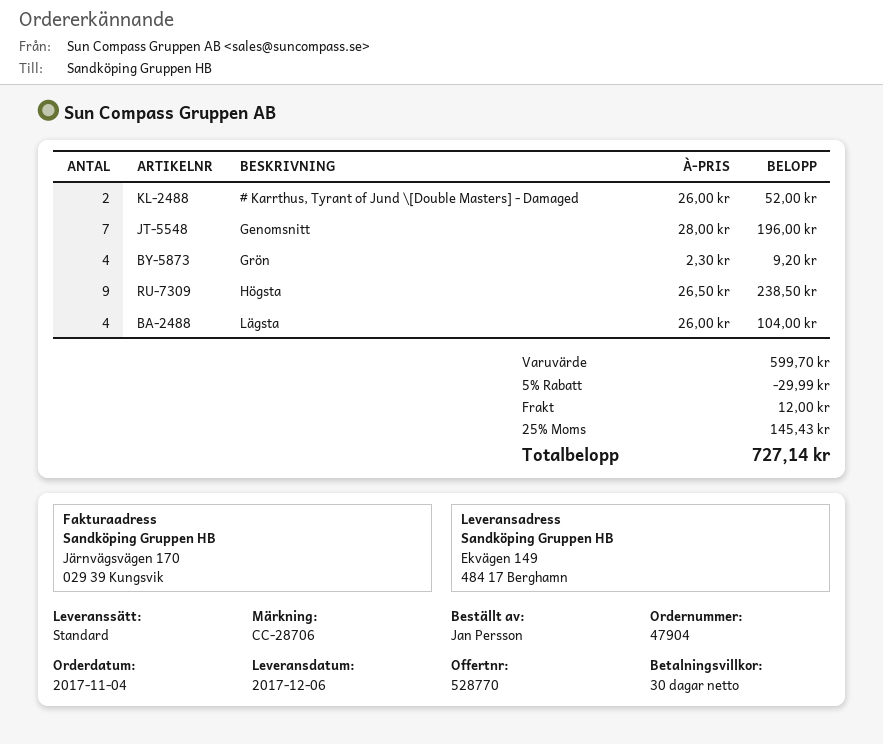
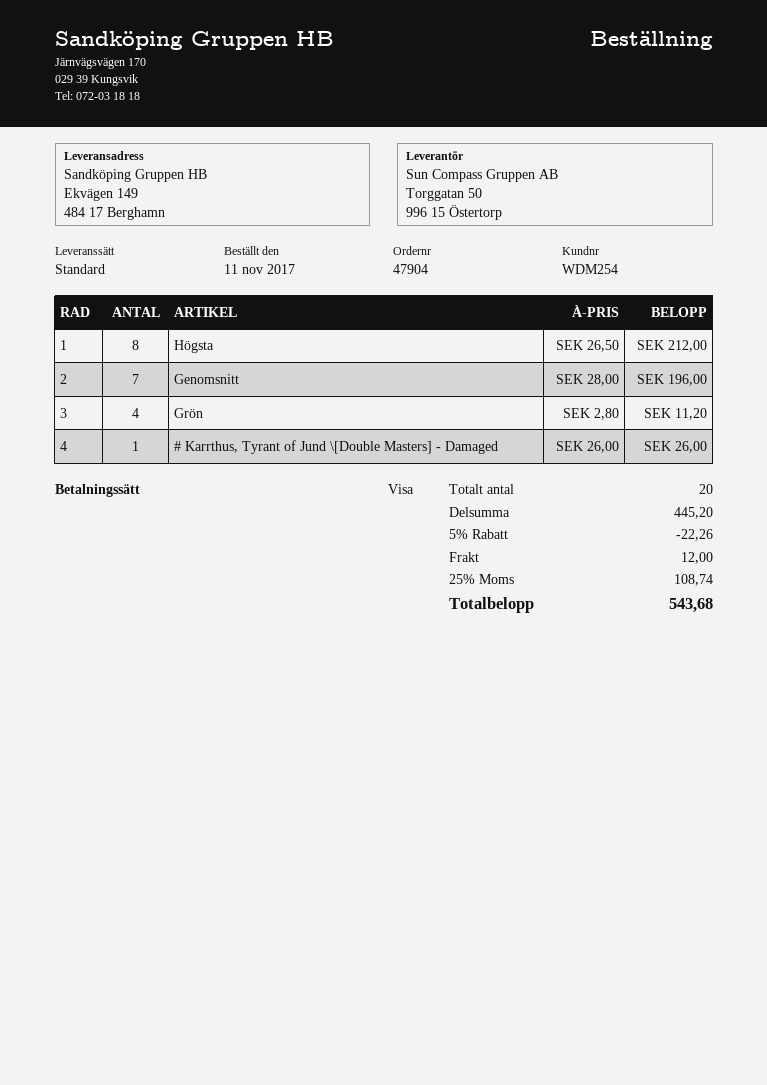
order date: 2017-11-04 -> 2017-11-11
# Karrthus, Tyrant of Jund \[Double Masters] - Damaged: 2 x 26.00 = 52.00 -> 1 x 26.00 = 26.00
Grön: 4 x 2.30 = 9.20 -> 4 x 2.80 = 11.20
Högsta: 9 x 26.50 = 238.50 -> 8 x 26.50 = 212.00
Lägsta: 4 x 26.00 = 104.00 -> none
subtotal: 599.70 -> 445.20
discount: 5% = 29.99 -> 5% = 22.26
tax: 25% = 145.43 -> 25% = 108.74
total: 727.14 -> 543.68

